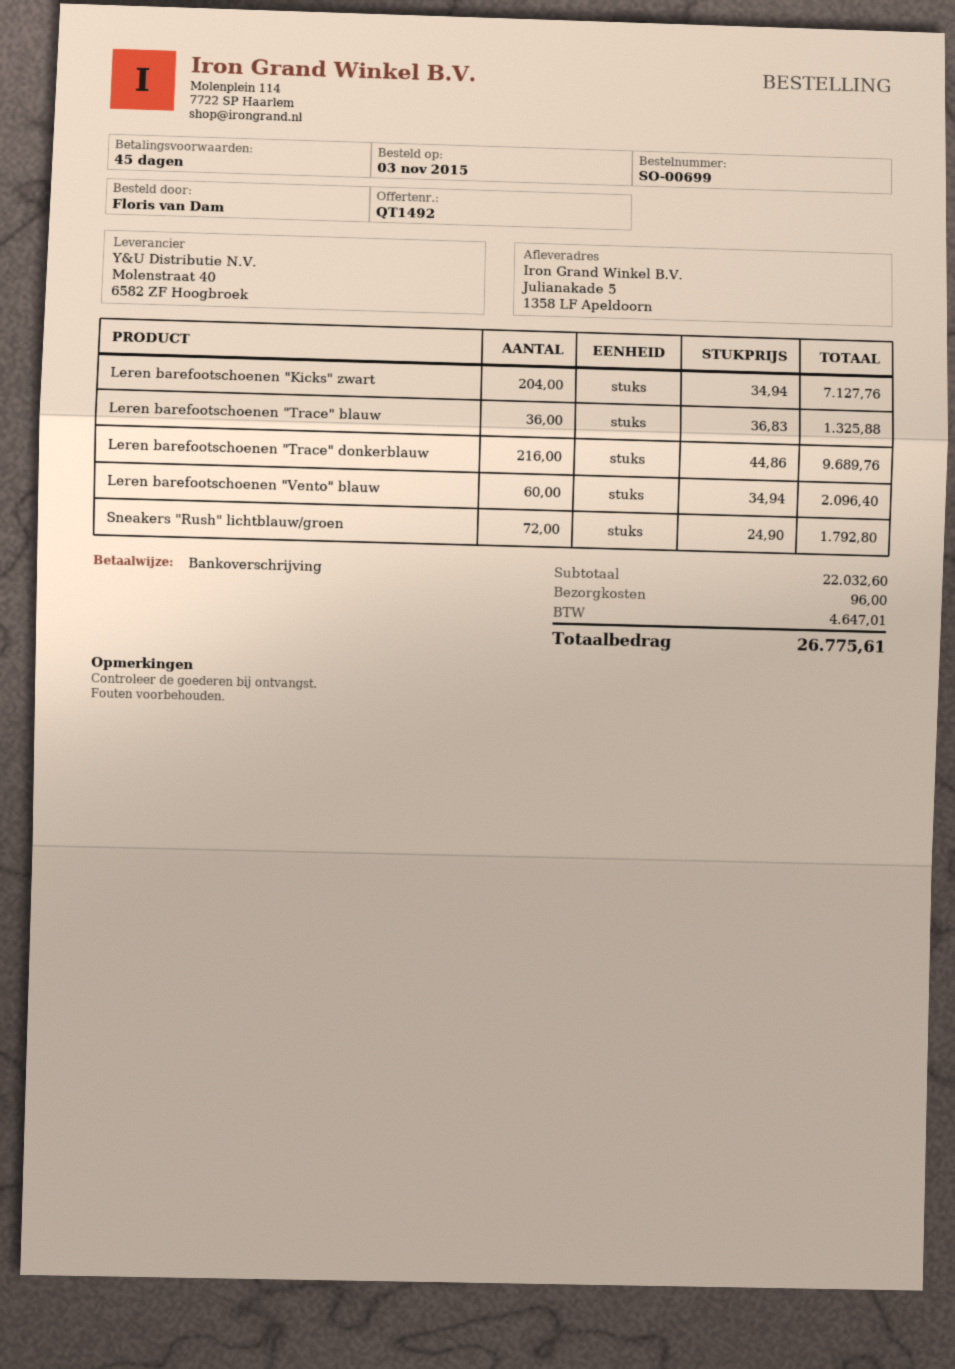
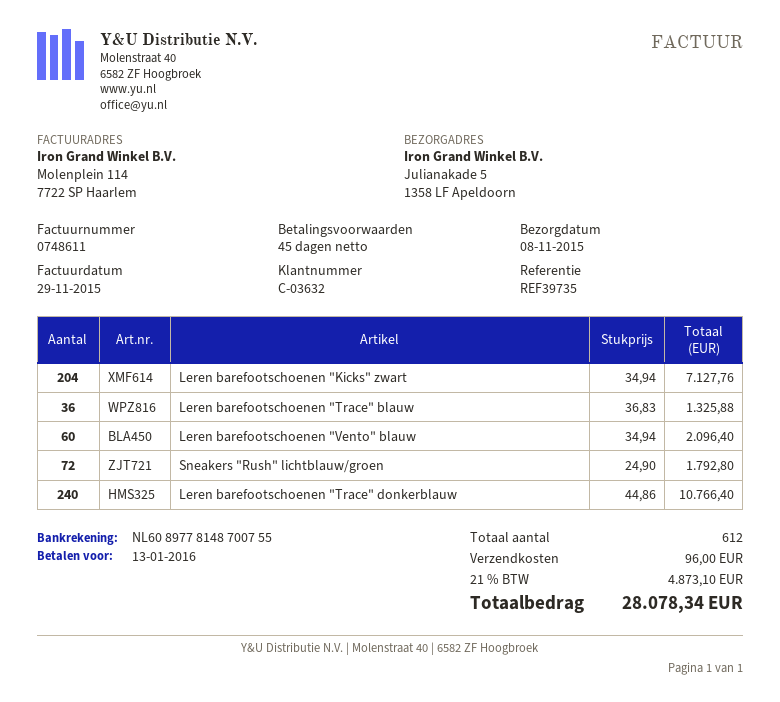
Leren barefootschoenen "Trace" donkerblauw: 216 x 44.86 = 9689.76 -> 240 x 44.86 = 10766.40
tax: 4647.01 -> 4873.10
total: 26775.61 -> 28078.34

